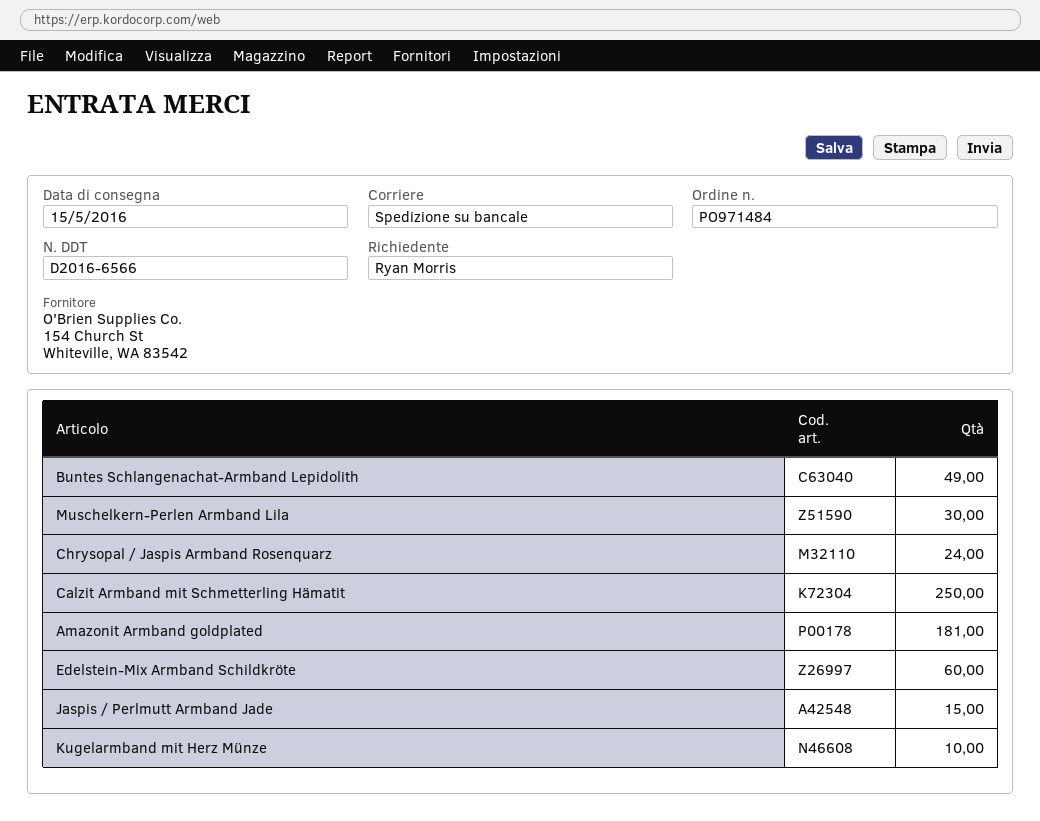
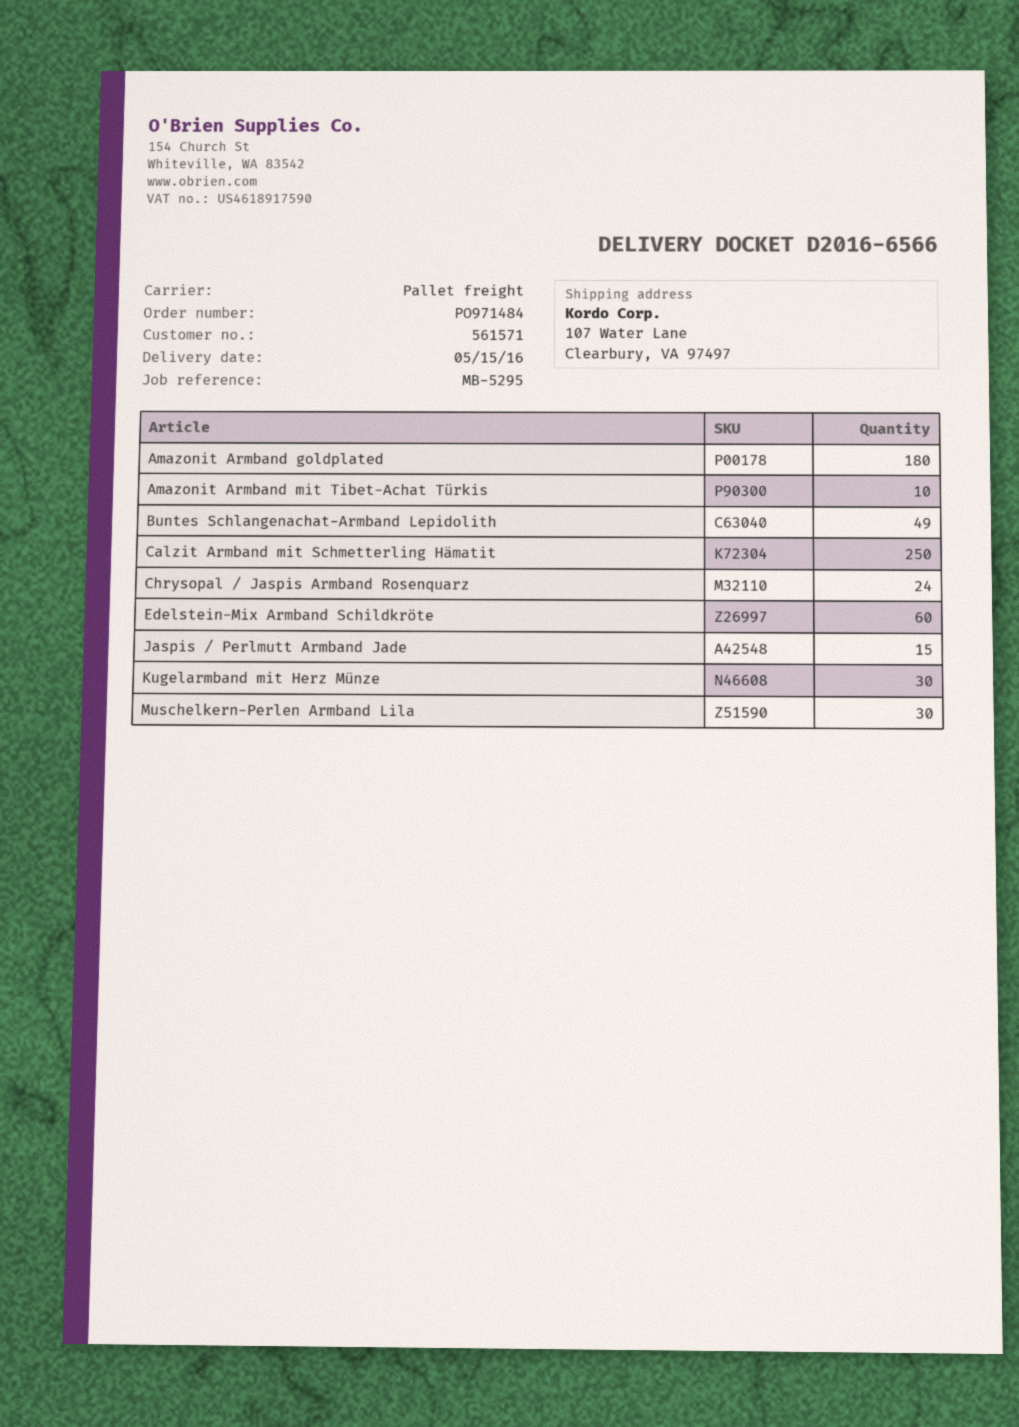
Amazonit Armband goldplated: 181 -> 180
Kugelarmband mit Herz Münze: 10 -> 30
Amazonit Armband mit Tibet-Achat Türkis: none -> 10

